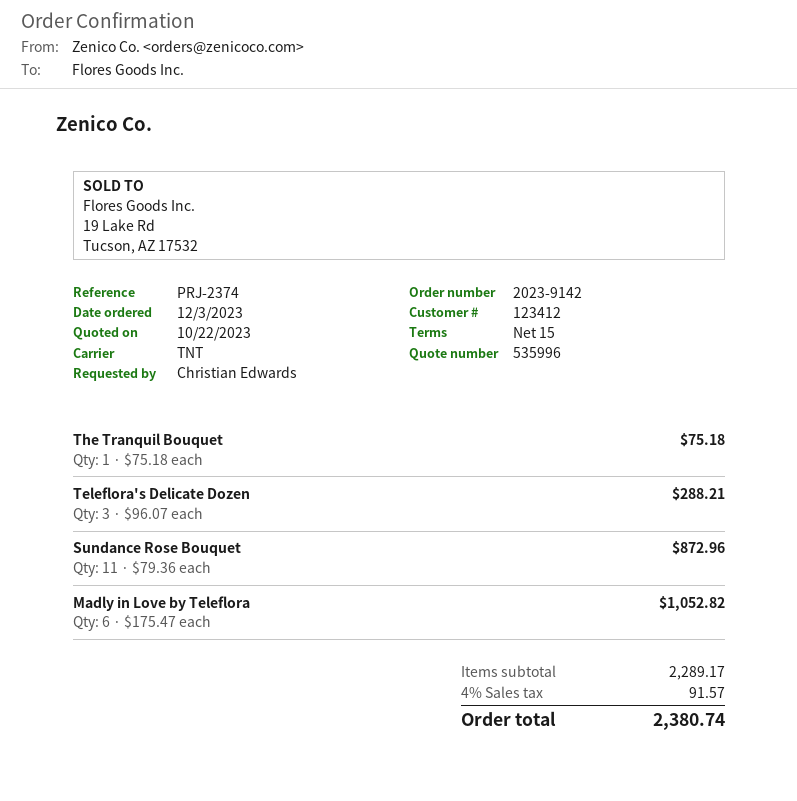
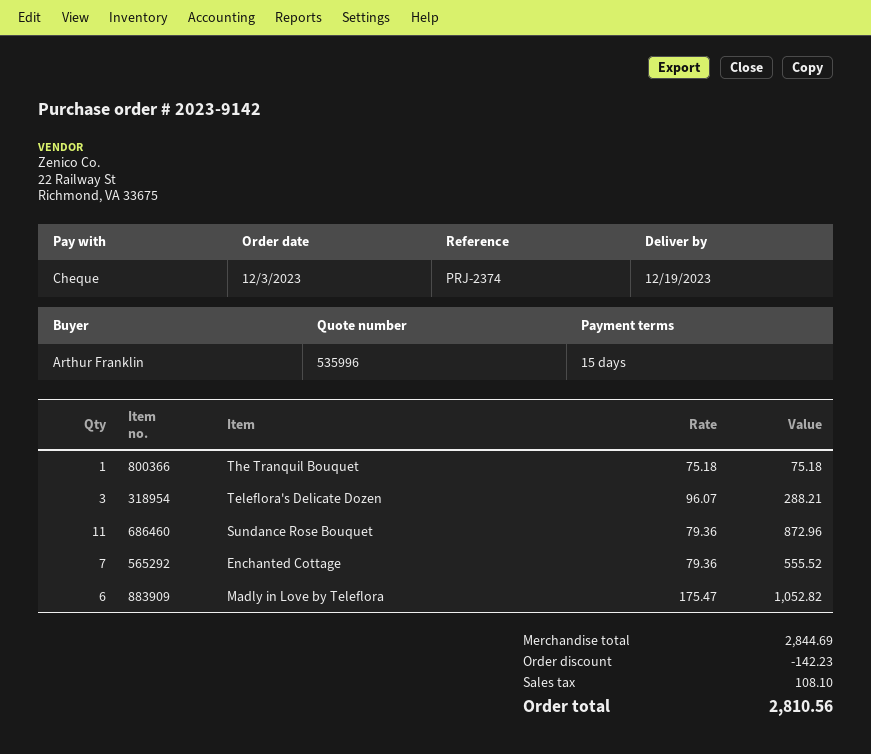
ordered by: Christian Edwards -> Arthur Franklin
Enchanted Cottage: none -> 7 x 79.36 = 555.52
subtotal: 2289.17 -> 2844.69
discount: none -> 142.23
tax: 91.57 -> 108.10
total: 2380.74 -> 2810.56

